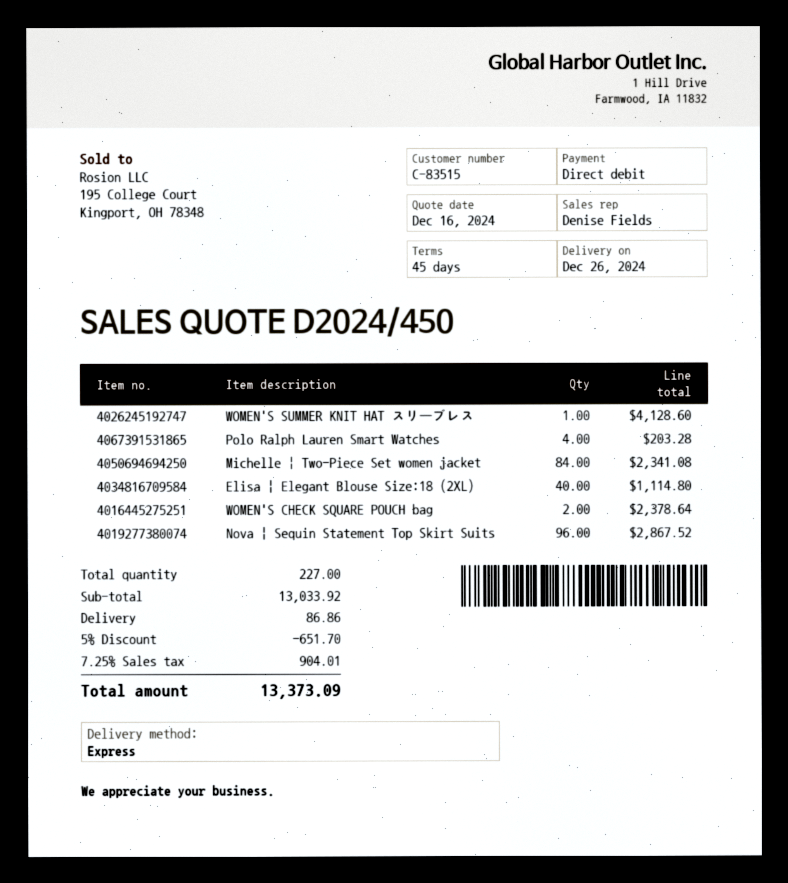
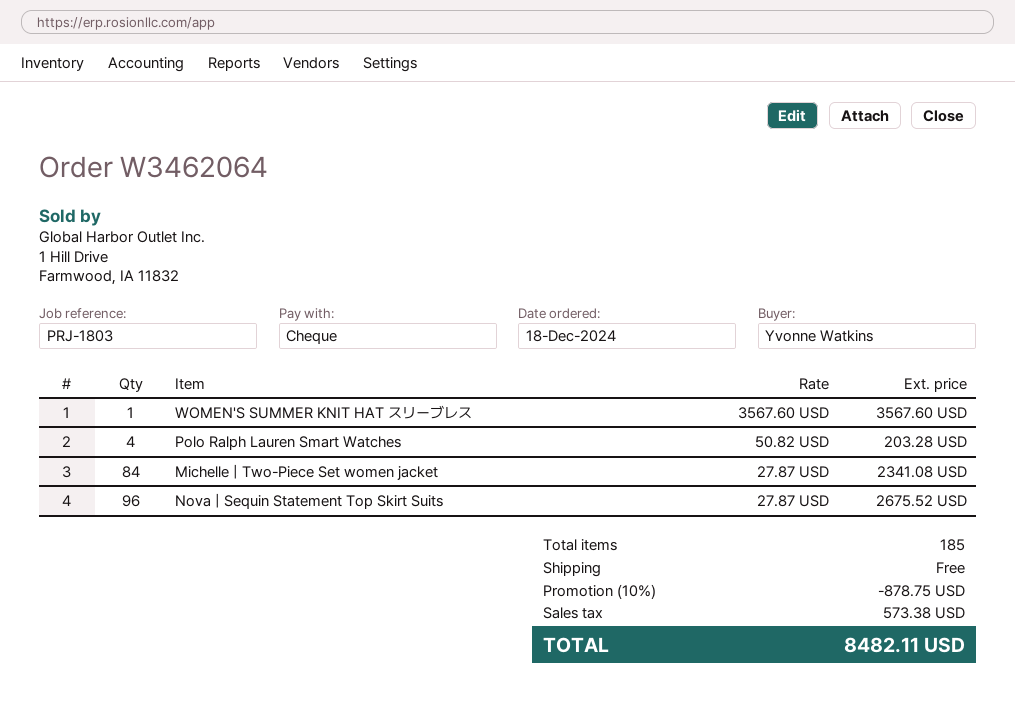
payment method: direct debit -> cheque
WOMEN'S SUMMER KNIT HAT スリーブレス: 1 for 4128.60 -> 1 for 3567.60
Elisa | Elegant Blouse Size:18 (2XL): 40 for 1114.80 -> none
WOMEN'S CHECK SQUARE POUCH bag: 2 for 2378.64 -> none
Nova | Sequin Statement Top Skirt Suits: 96 for 2867.52 -> 96 for 2675.52
total quantity: 227 -> 185
discount: 5% = 651.70 -> 10% = 878.75
shipping: 86.86 -> 0.00
tax: 904.01 -> 573.38
total: 13373.09 -> 8482.11

